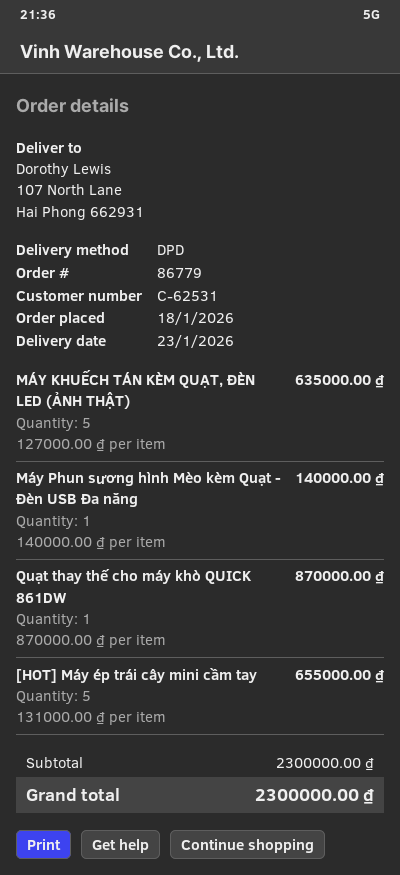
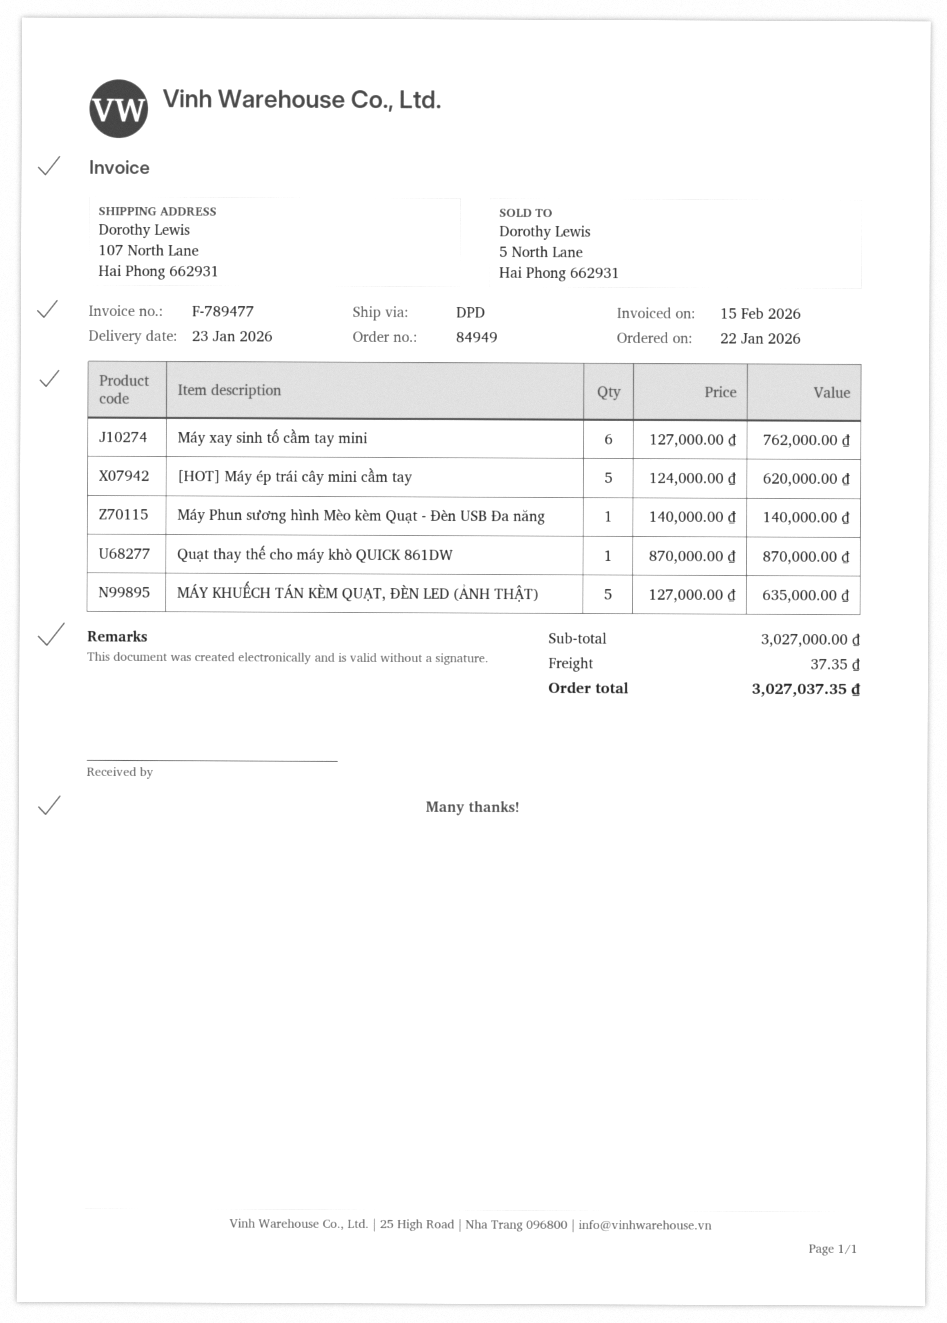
order number: 86779 -> 84949
order date: 2026-01-18 -> 2026-01-22
[HOT] Máy ép trái cây mini cầm tay: 5 x 131000.00 = 655000.00 -> 5 x 124000.00 = 620000.00
Máy xay sinh tố cầm tay mini: none -> 6 x 127000.00 = 762000.00
subtotal: 2300000.00 -> 3027000.00
shipping: none -> 37.35
total: 2300000.00 -> 3027037.35

